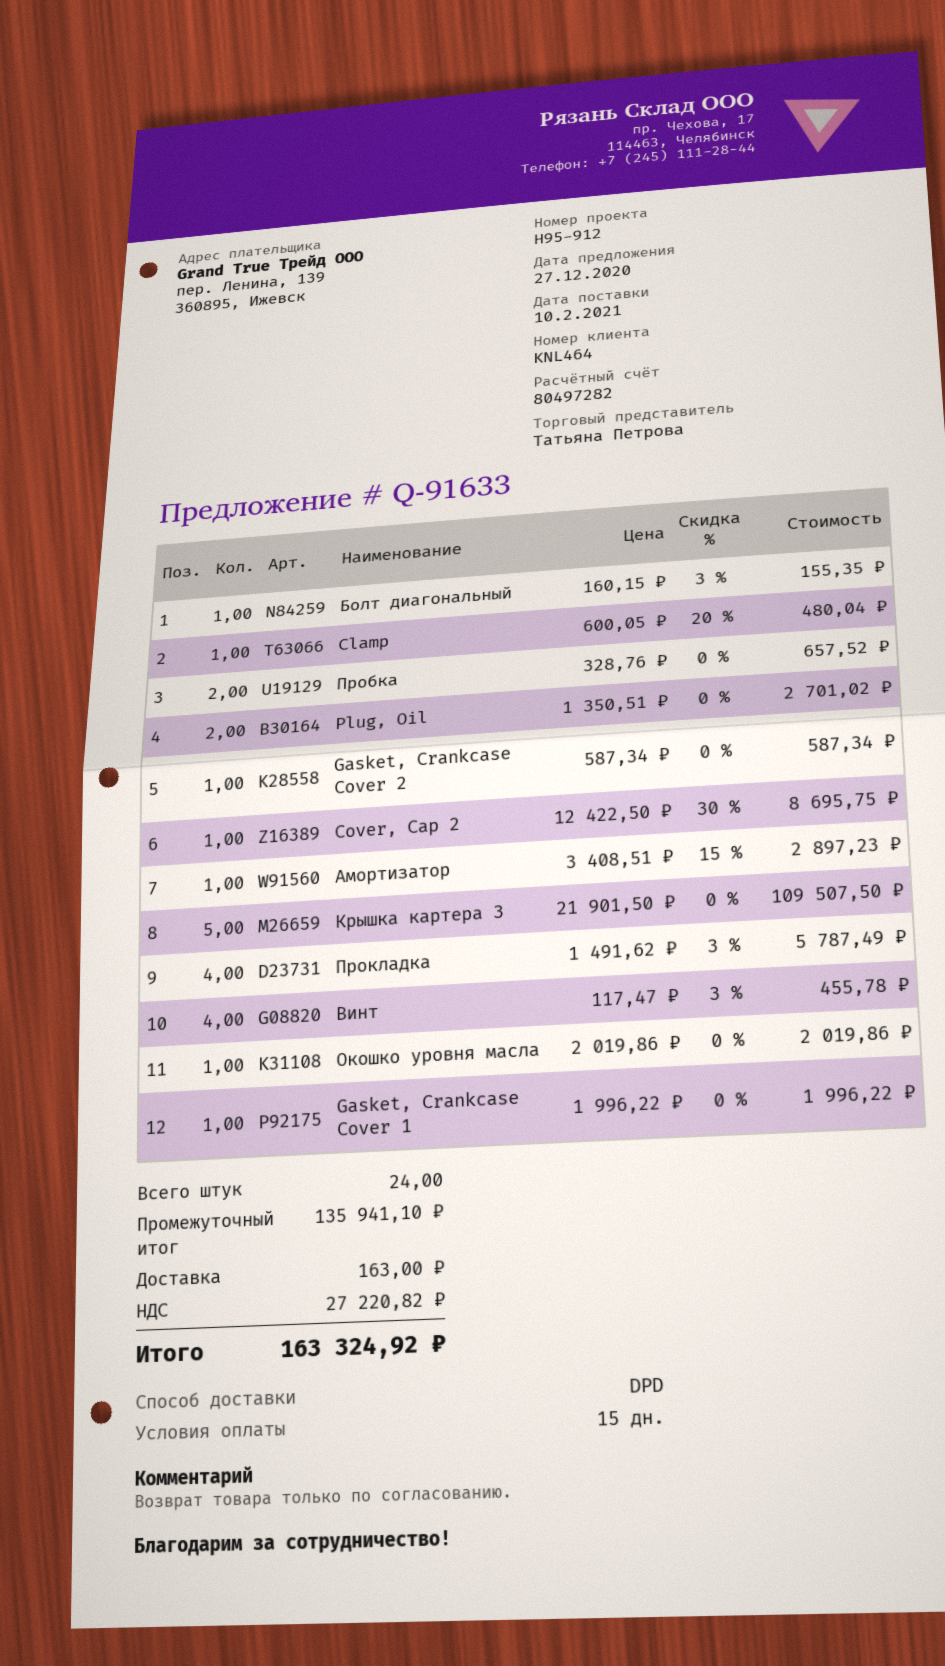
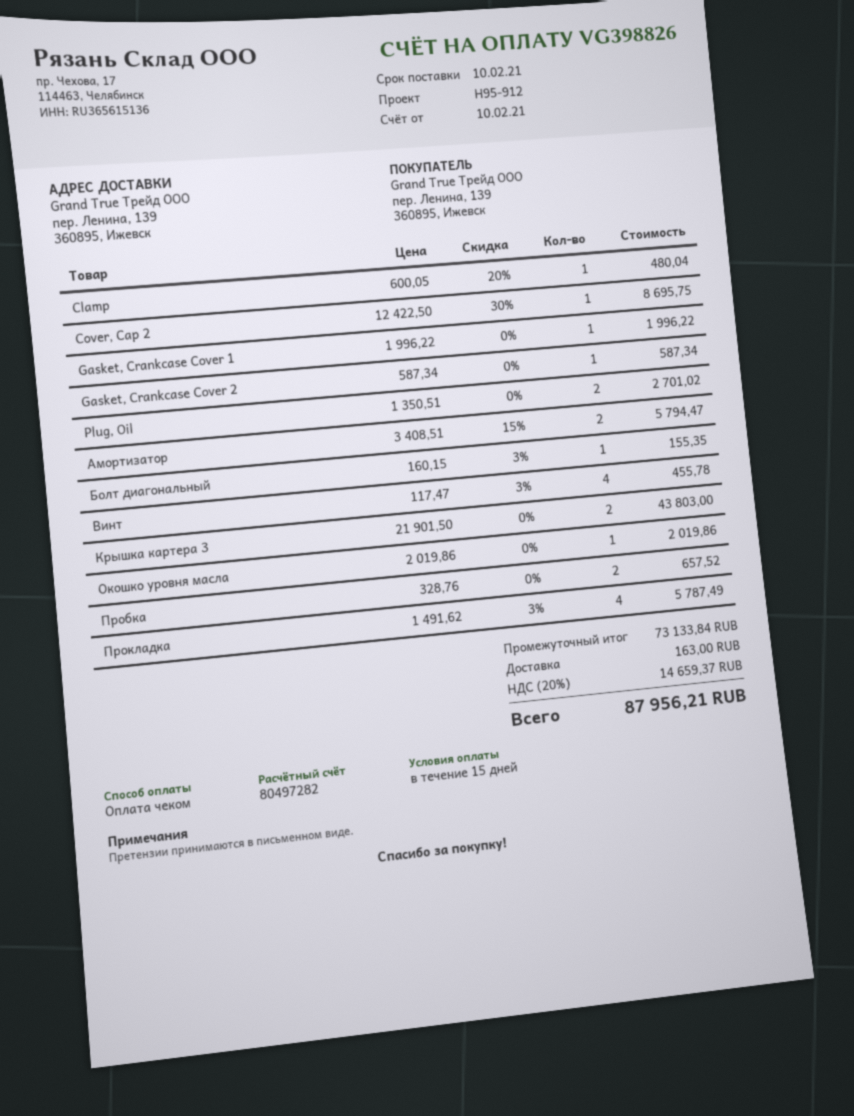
Амортизатор: 1 x 3408.51 - 15% = 2897.23 -> 2 x 3408.51 - 15% = 5794.47
Крышка картера 3: 5 x 21901.50 = 109507.50 -> 2 x 21901.50 = 43803.00
subtotal: 135941.10 -> 73133.84
tax: 27220.82 -> 14659.37
total: 163324.92 -> 87956.21

